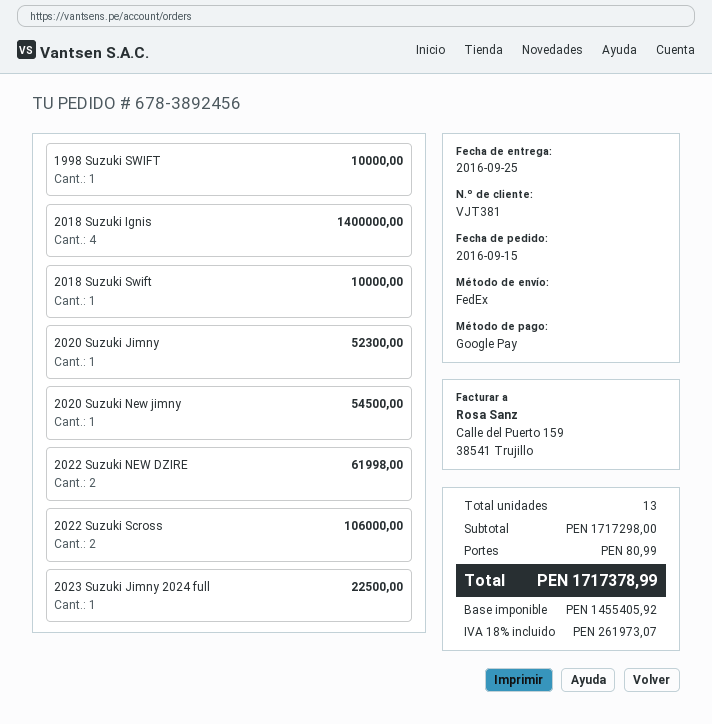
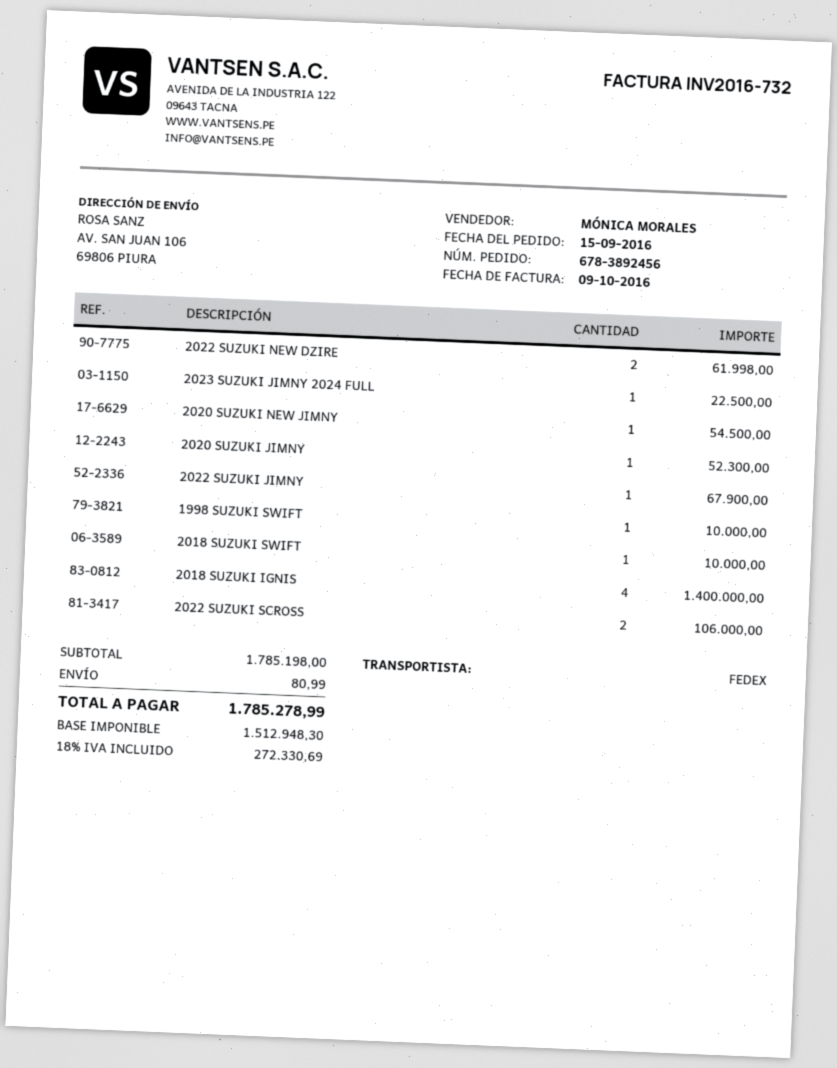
2022 SUZUKI JIMNY: none -> 1 for 67900.00
subtotal: 1717298.00 -> 1785198.00
net: 1455405.92 -> 1512948.30
tax: 18% = 261973.07 -> 18% = 272330.69
total: 1717378.99 -> 1785278.99

